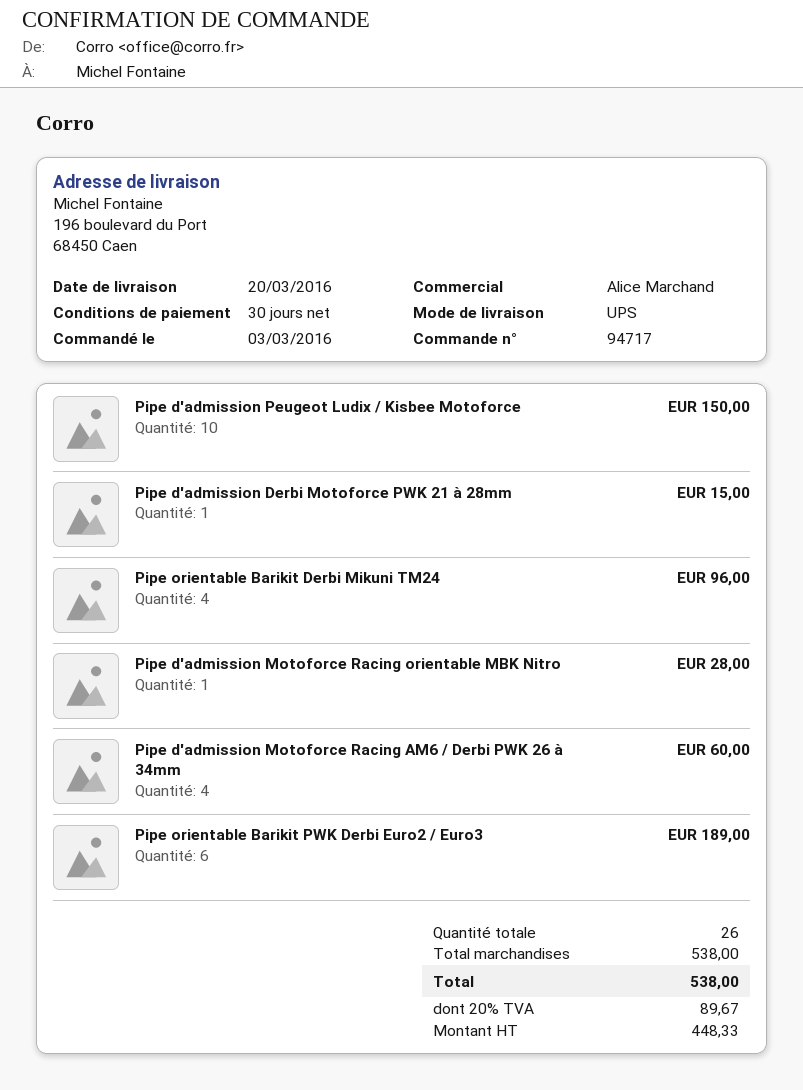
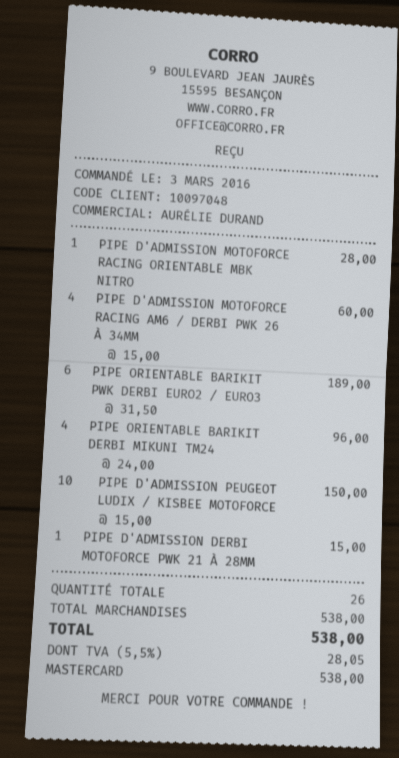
sales rep: Alice Marchand -> AURÉLIE DURAND
tax: 20% = 89.67 -> 5.5% = 28.05

